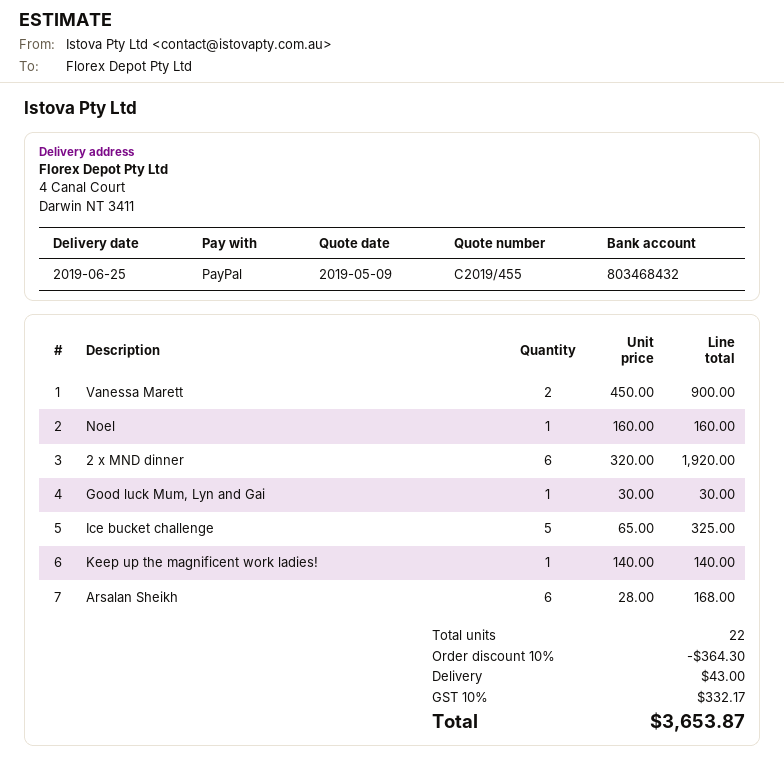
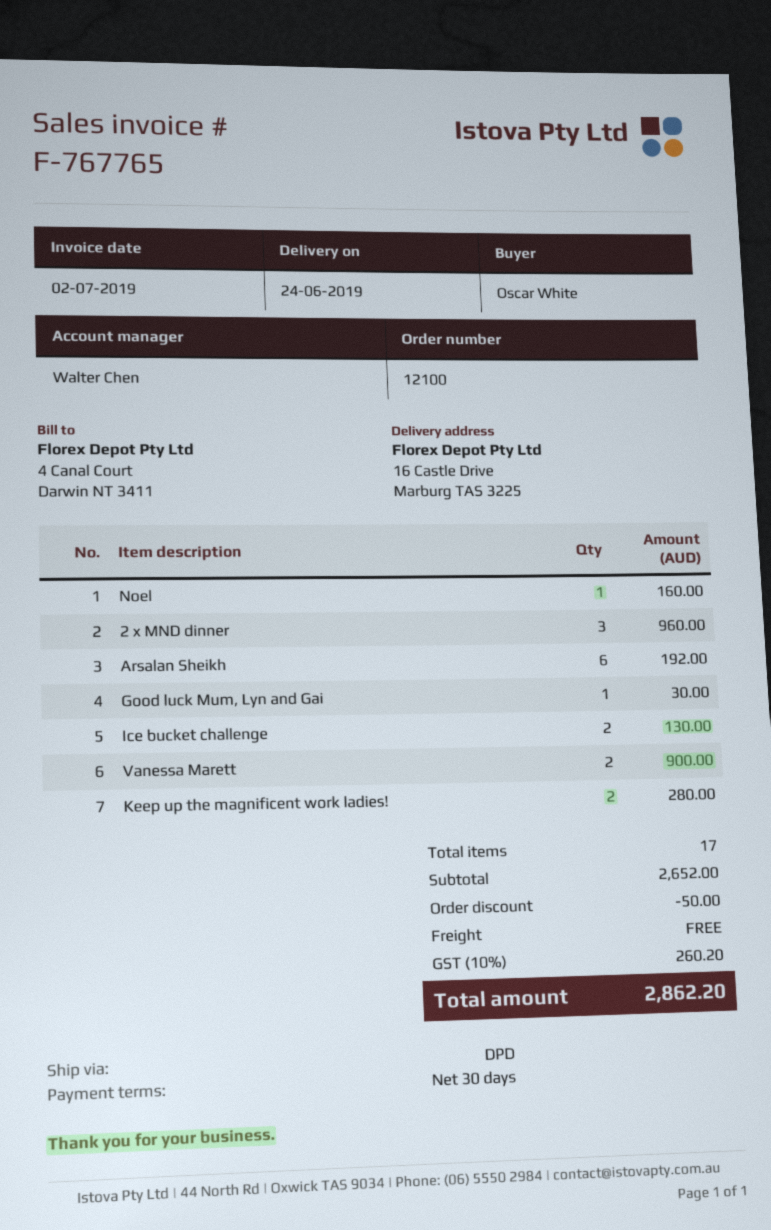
delivery date: 2019-06-25 -> 2019-06-24
ship to: 4 Canal Court, Darwin NT 3411 -> 16 Castle Drive, Marburg TAS 3225
2 x MND dinner: 6 for 1920.00 -> 3 for 960.00
Ice bucket challenge: 5 for 325.00 -> 2 for 130.00
Keep up the magnificent work ladies!: 1 for 140.00 -> 2 for 280.00
Arsalan Sheikh: 6 for 168.00 -> 6 for 192.00
total quantity: 22 -> 17
discount: 364.30 -> 50.00
shipping: 43.00 -> 0.00
tax: 10% = 332.17 -> 10% = 260.20
total: 3653.87 -> 2862.20

